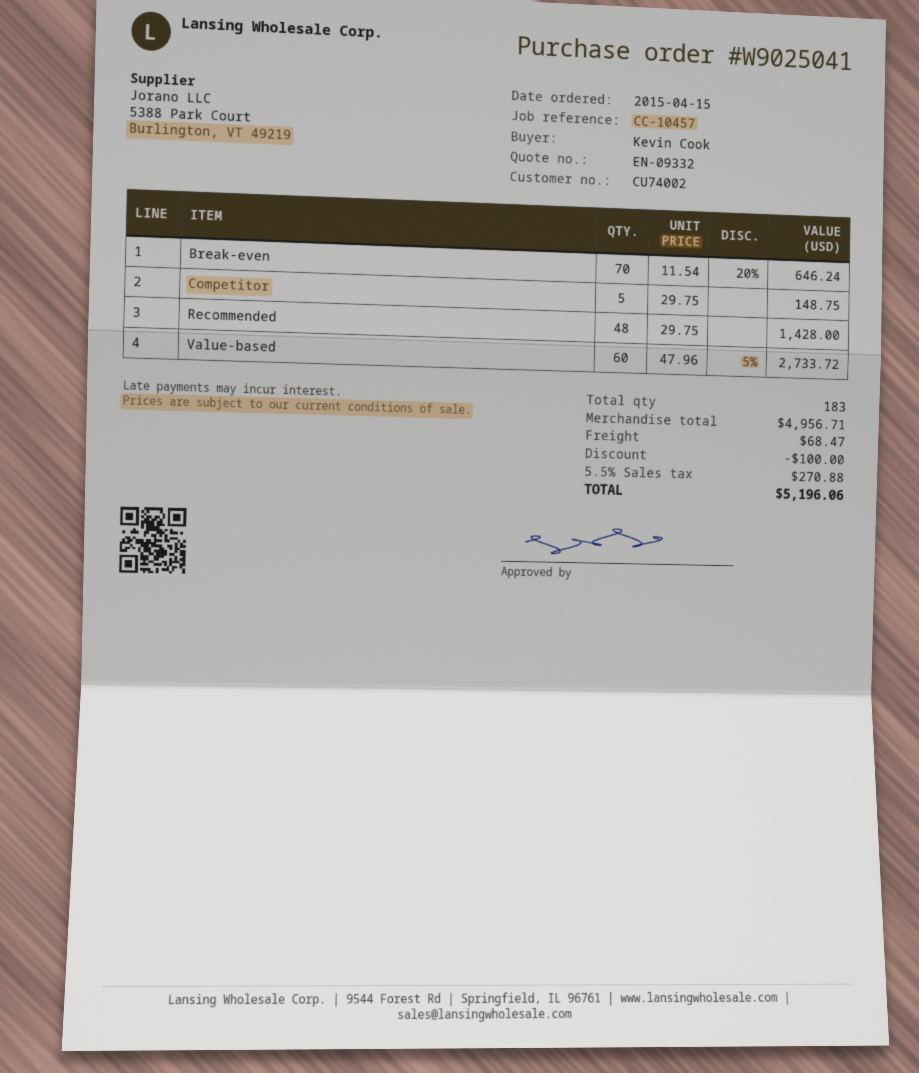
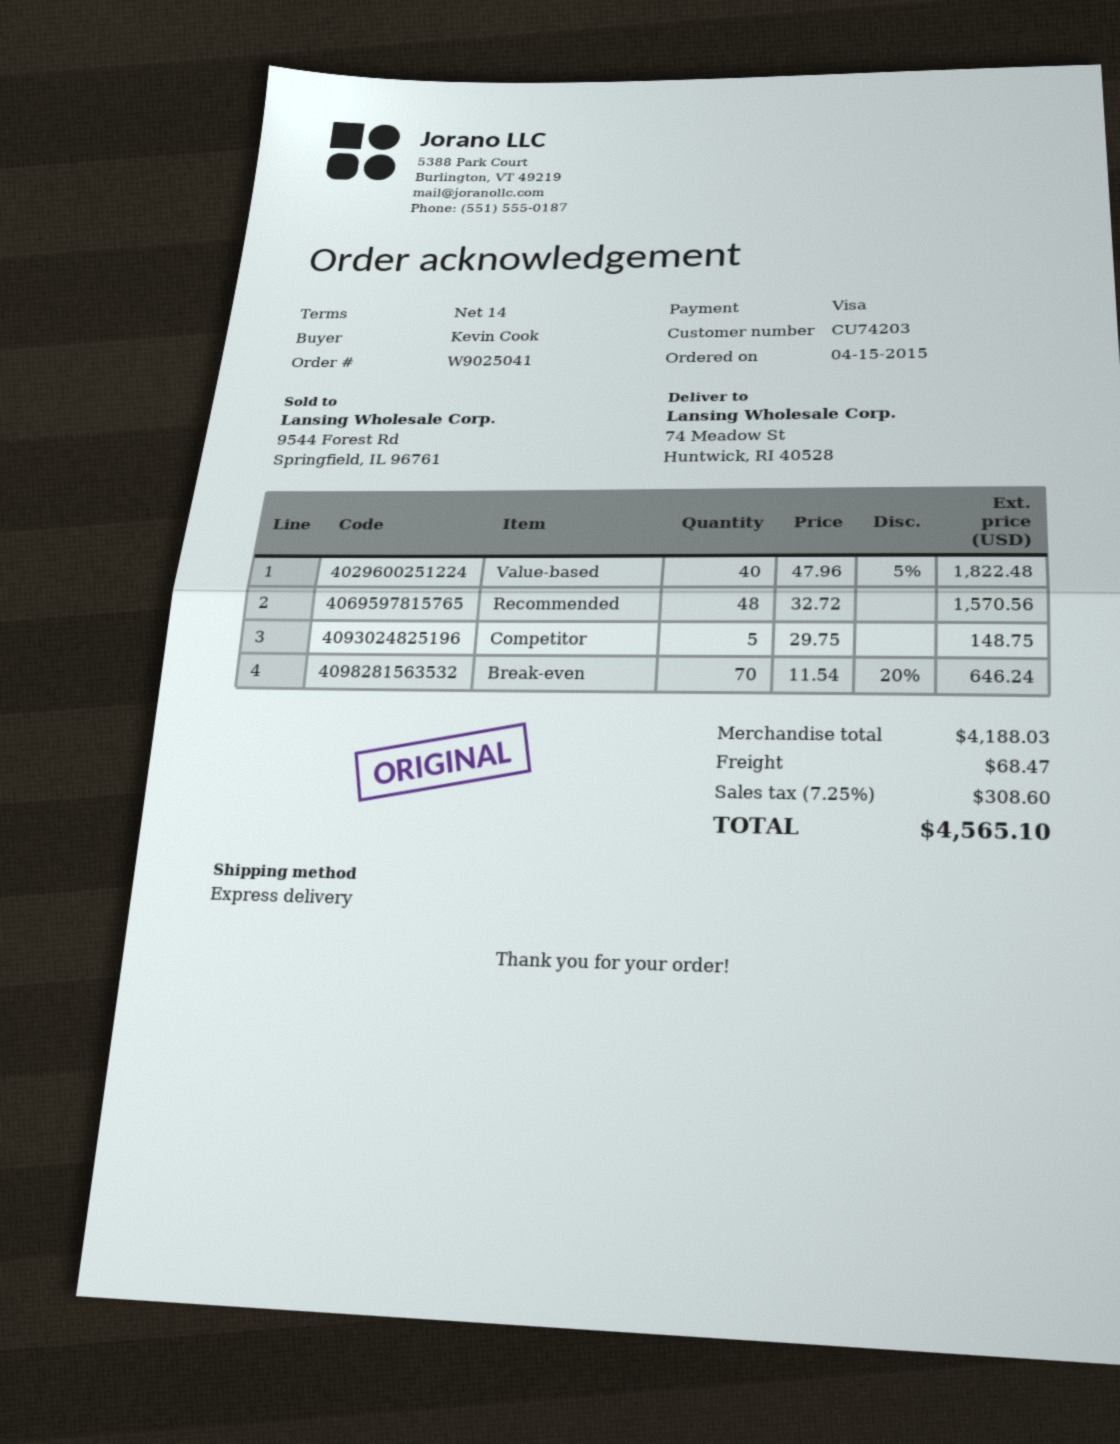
customer number: CU74002 -> CU74203
Recommended: 48 x 29.75 = 1428.00 -> 48 x 32.72 = 1570.56
Value-based: 60 x 47.96 - 5% = 2733.72 -> 40 x 47.96 - 5% = 1822.48
subtotal: 4956.71 -> 4188.03
discount: 100.00 -> none
tax: 5.5% = 270.88 -> 7.25% = 308.60
total: 5196.06 -> 4565.10

